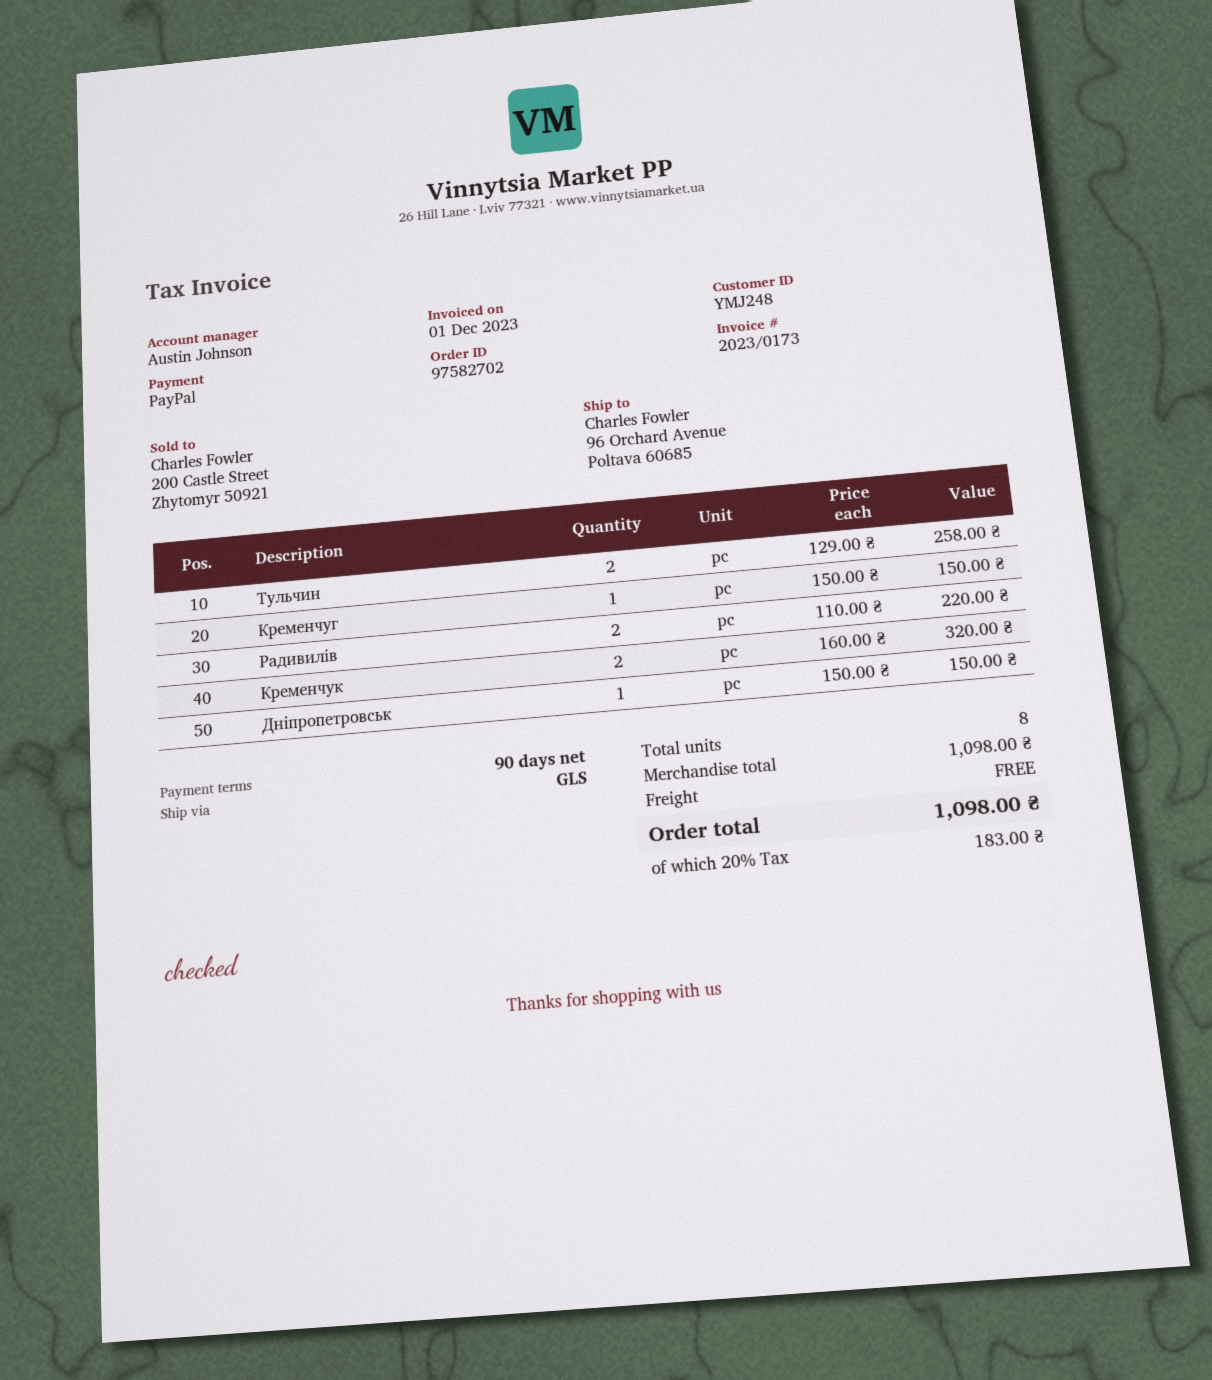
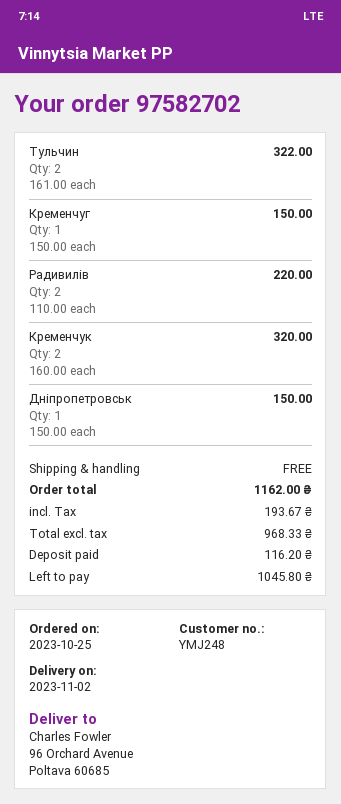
Тульчин: 2 x 129.00 = 258.00 -> 2 x 161.00 = 322.00
tax: 183.00 -> 193.67
total: 1098.00 -> 1162.00

